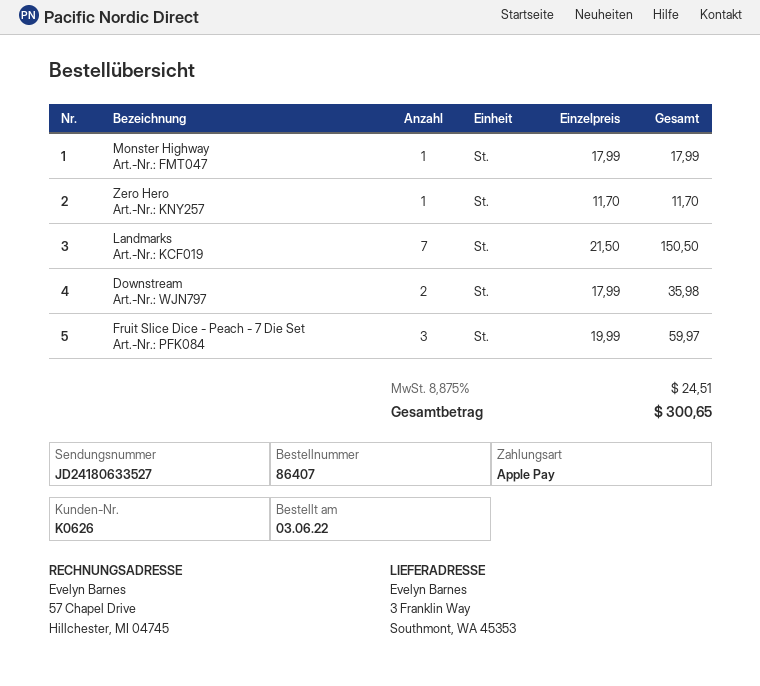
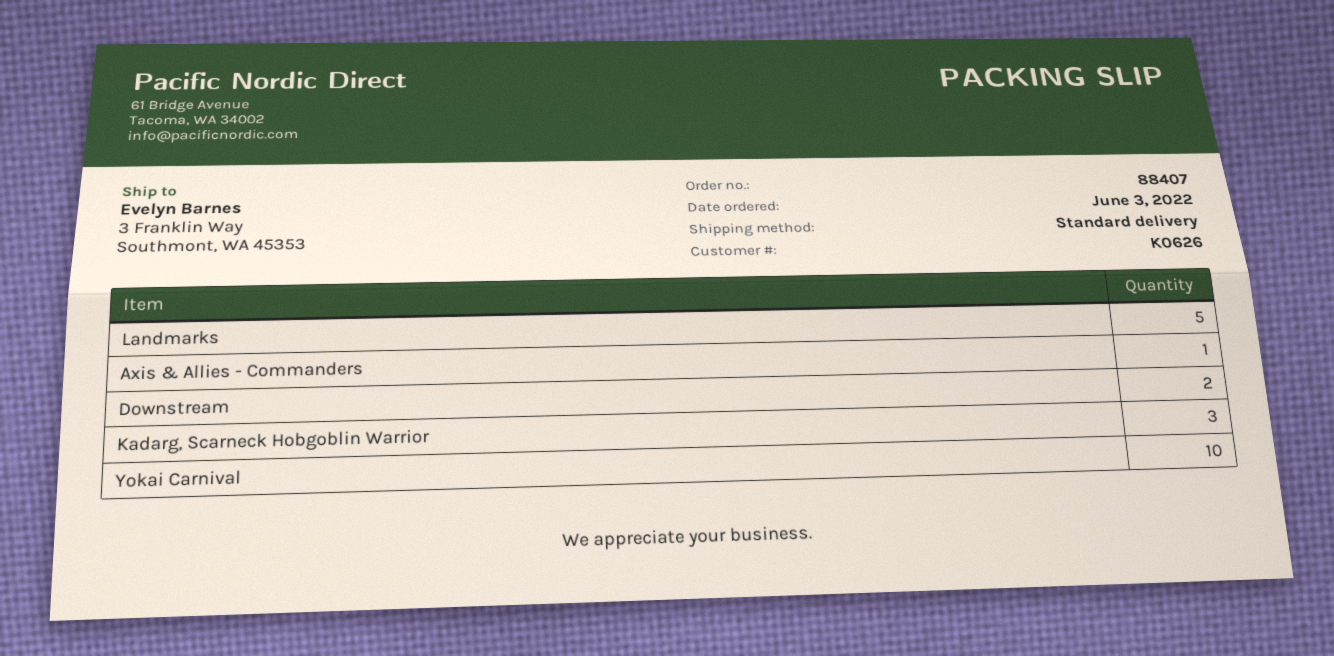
order number: 86407 -> 88407
Monster Highway: 1 -> none
Zero Hero: 1 -> none
Landmarks: 7 -> 5
Fruit Slice Dice - Peach - 7 Die Set: 3 -> none
Axis & Allies - Commanders: none -> 1
Kadarg, Scarneck Hobgoblin Warrior: none -> 3
Yokai Carnival: none -> 10

